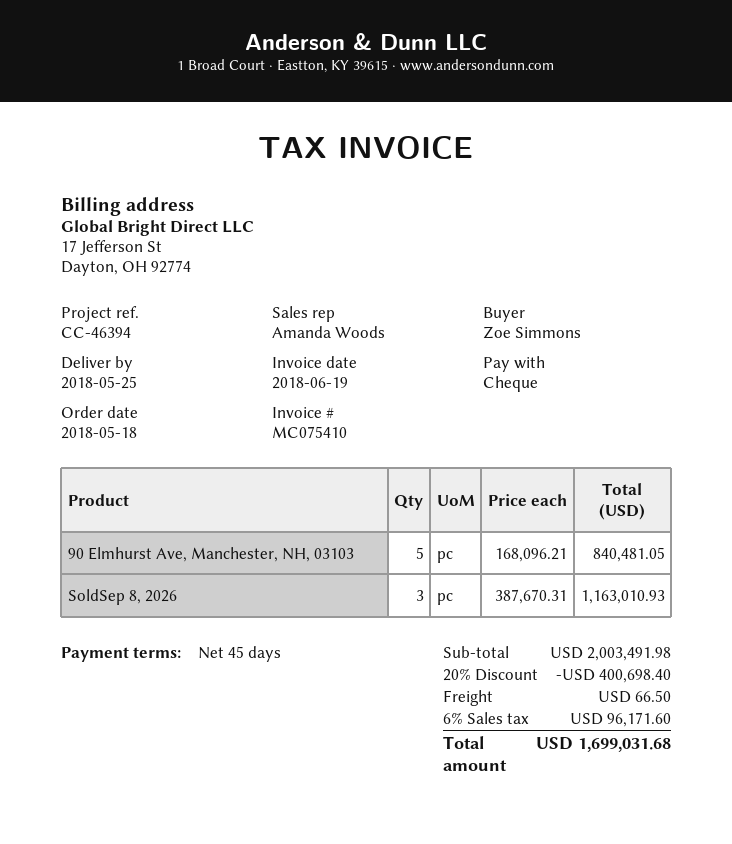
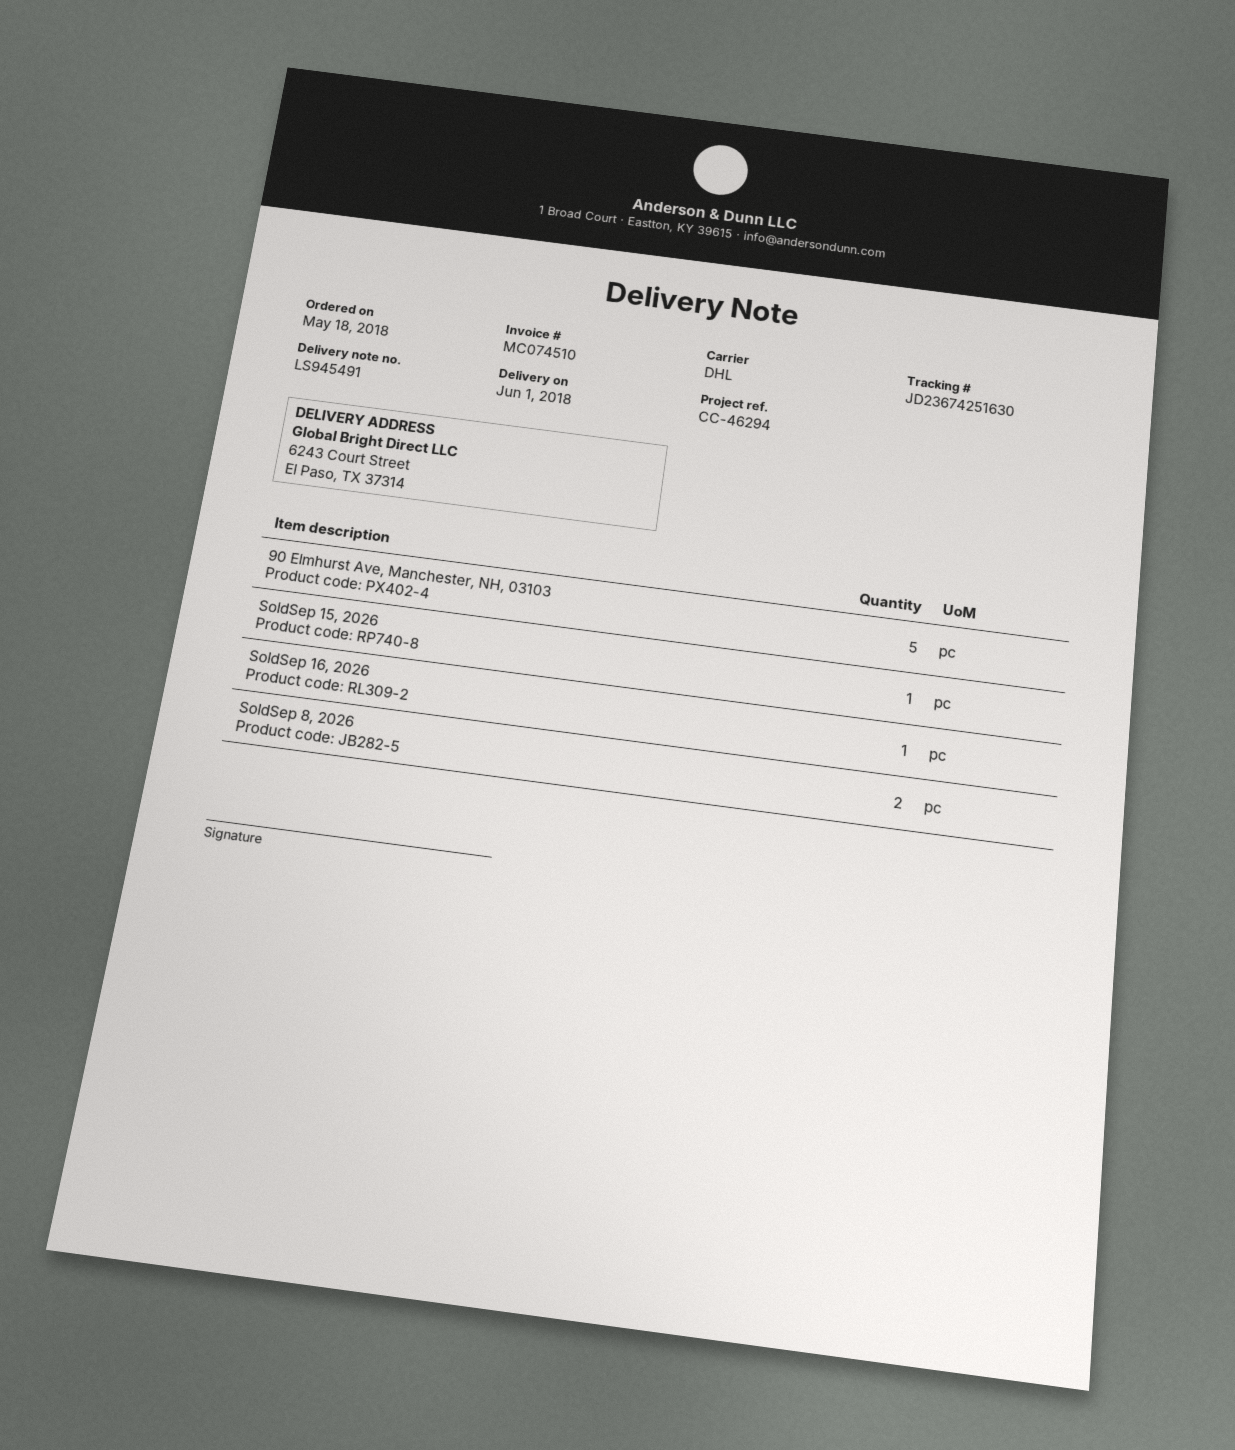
delivery date: 2018-05-25 -> 2018-06-01
invoice number: MC075410 -> MC074510
reference: CC-46394 -> CC-46294
SoldSep 8, 2026: 3 -> 2
SoldSep 15, 2026: none -> 1
SoldSep 16, 2026: none -> 1

